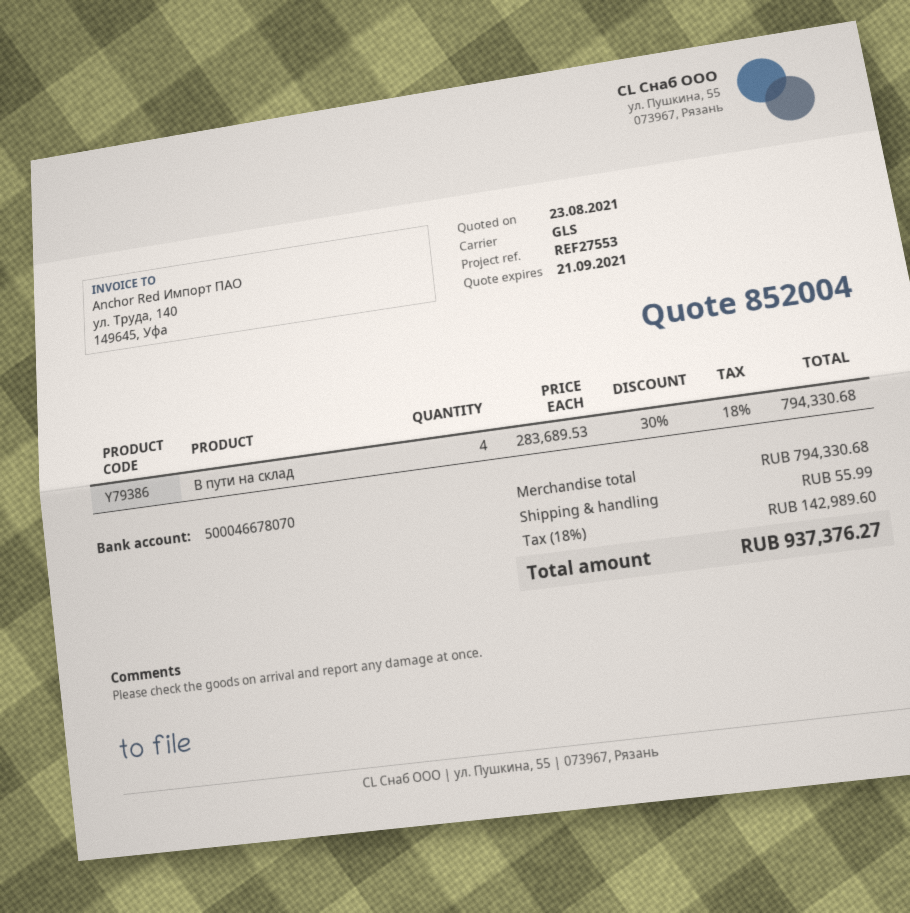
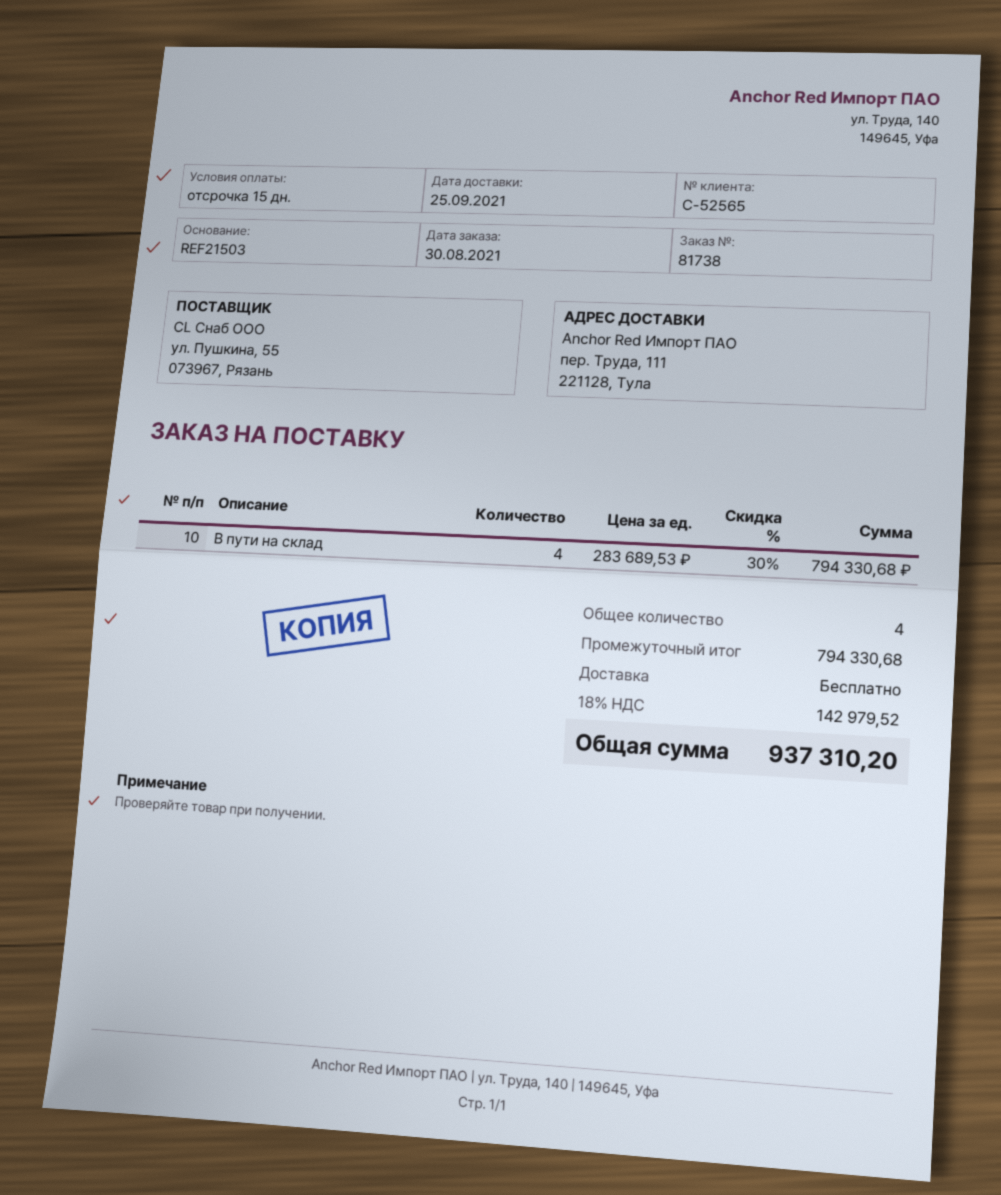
reference: REF27553 -> REF21503
shipping: 55.99 -> 0.00
tax: 18% = 142989.60 -> 18% = 142979.52
total: 937376.27 -> 937310.20

